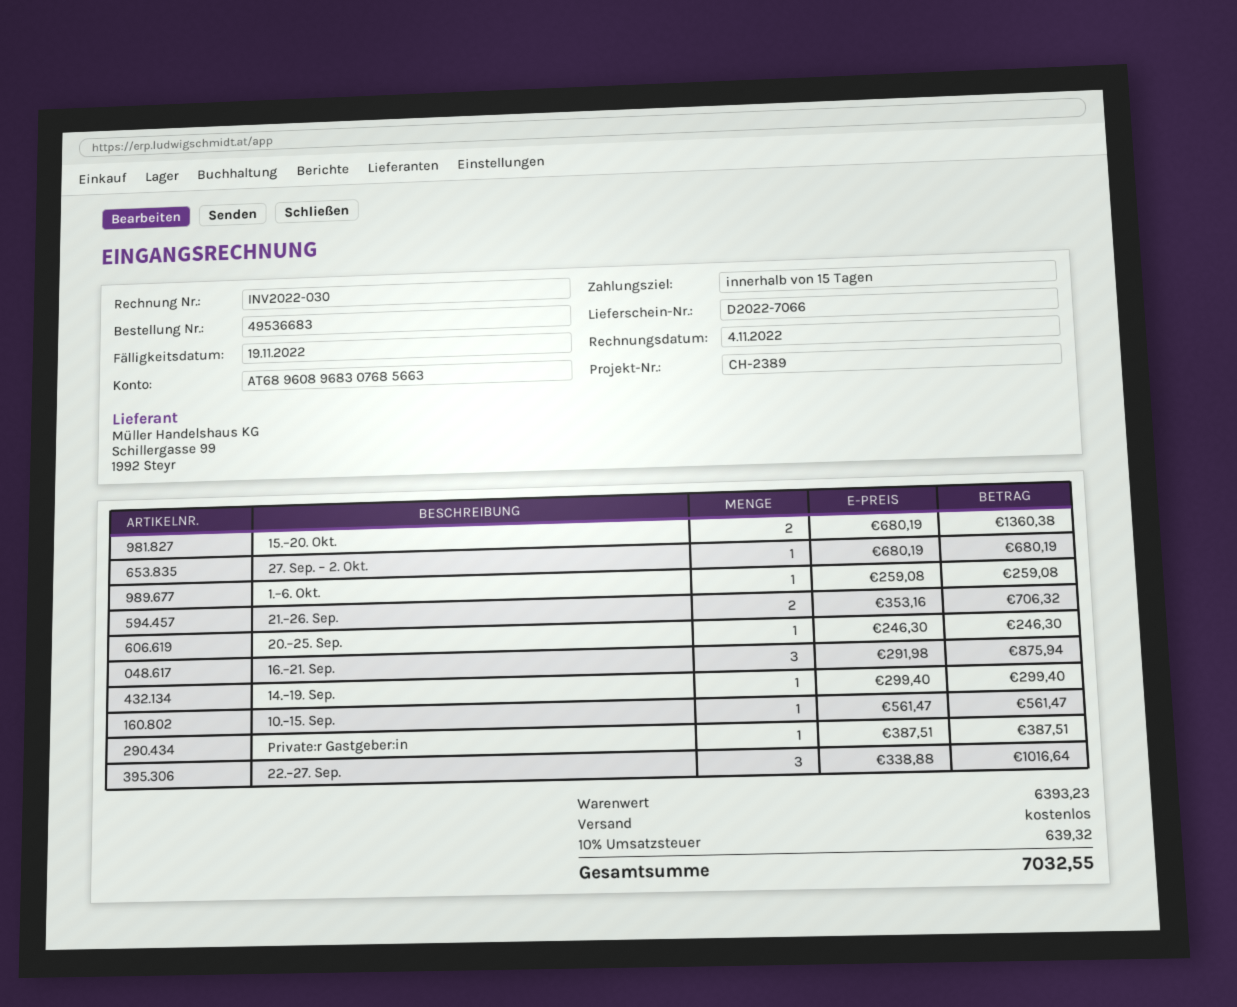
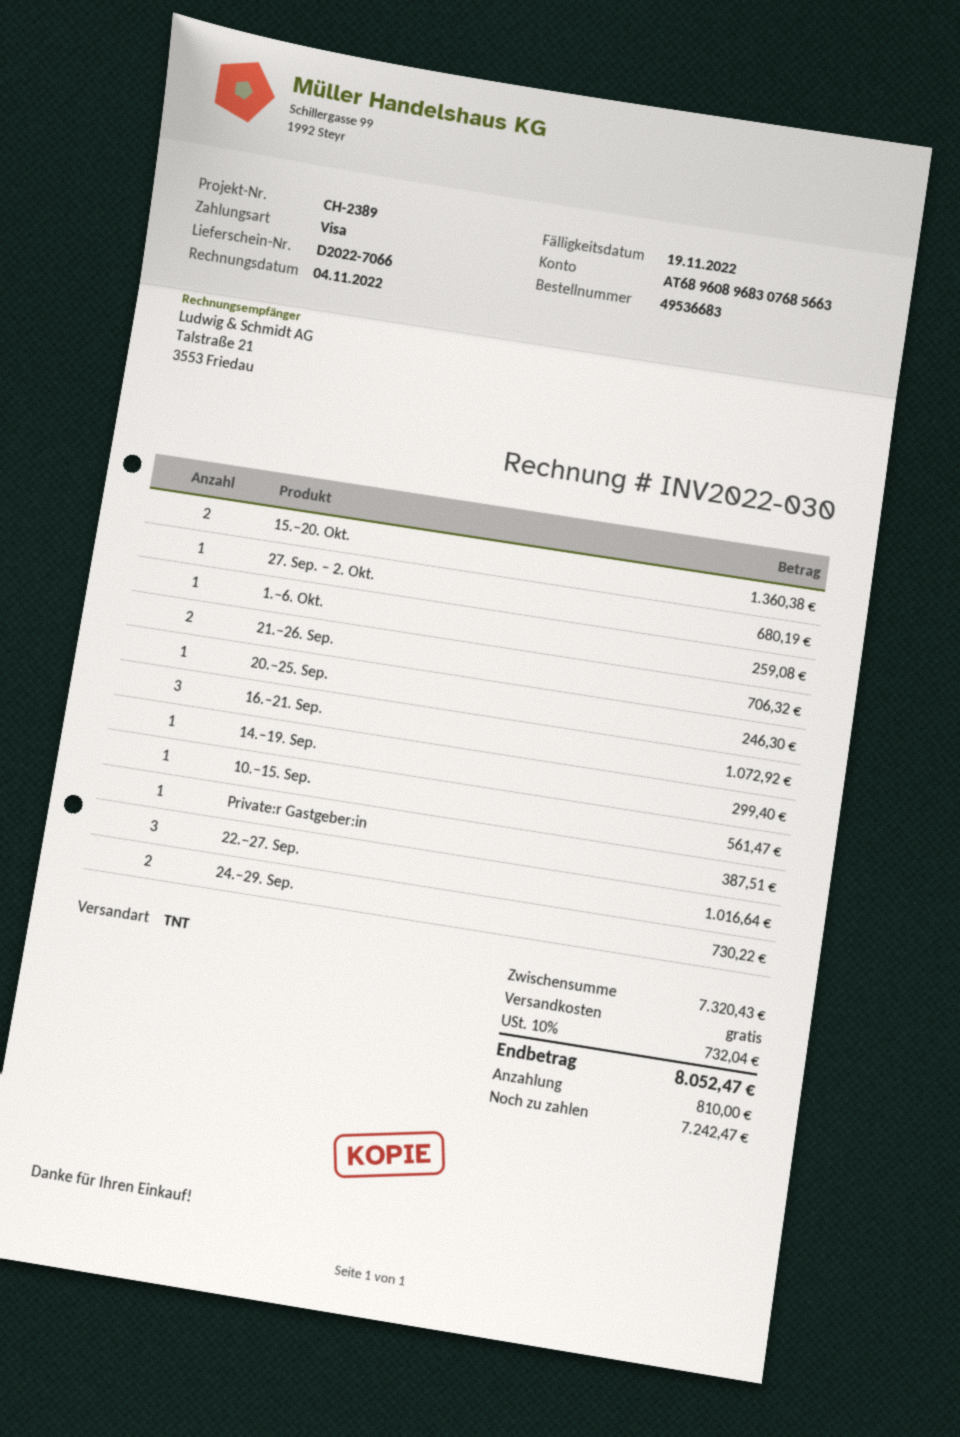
16.–21. Sep.: 3 for 875.94 -> 3 for 1072.92
24.–29. Sep.: none -> 2 for 730.22
subtotal: 6393.23 -> 7320.43
tax: 10% = 639.32 -> 10% = 732.04
total: 7032.55 -> 8052.47

